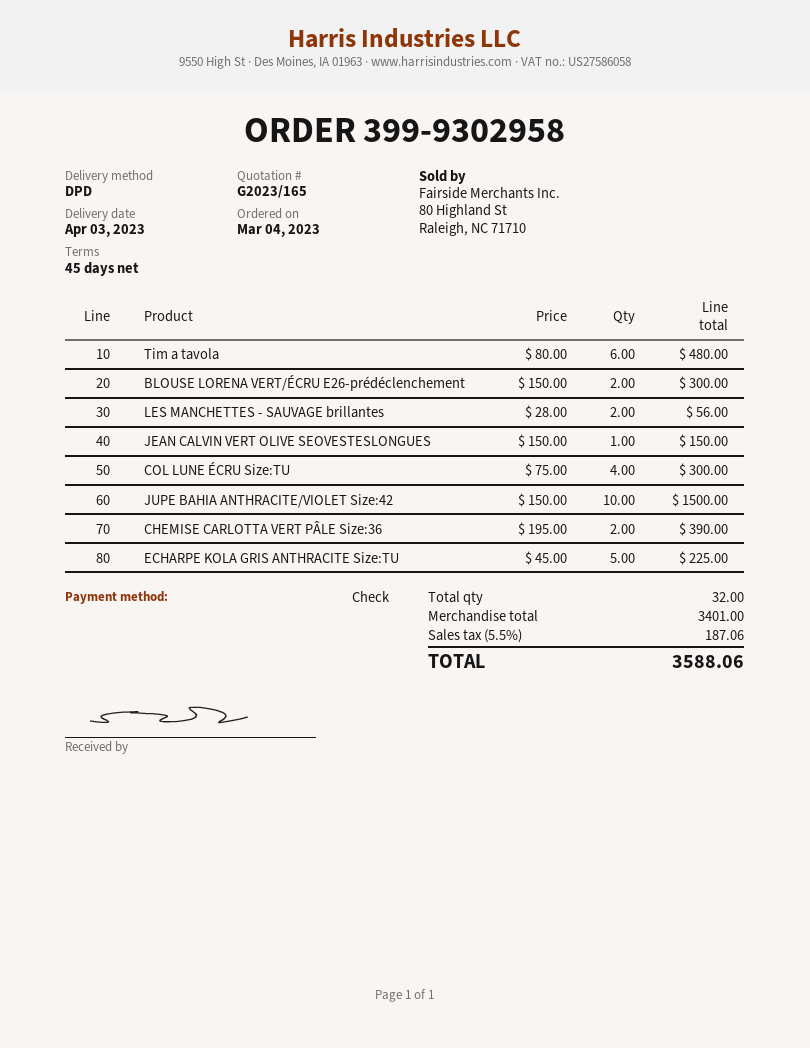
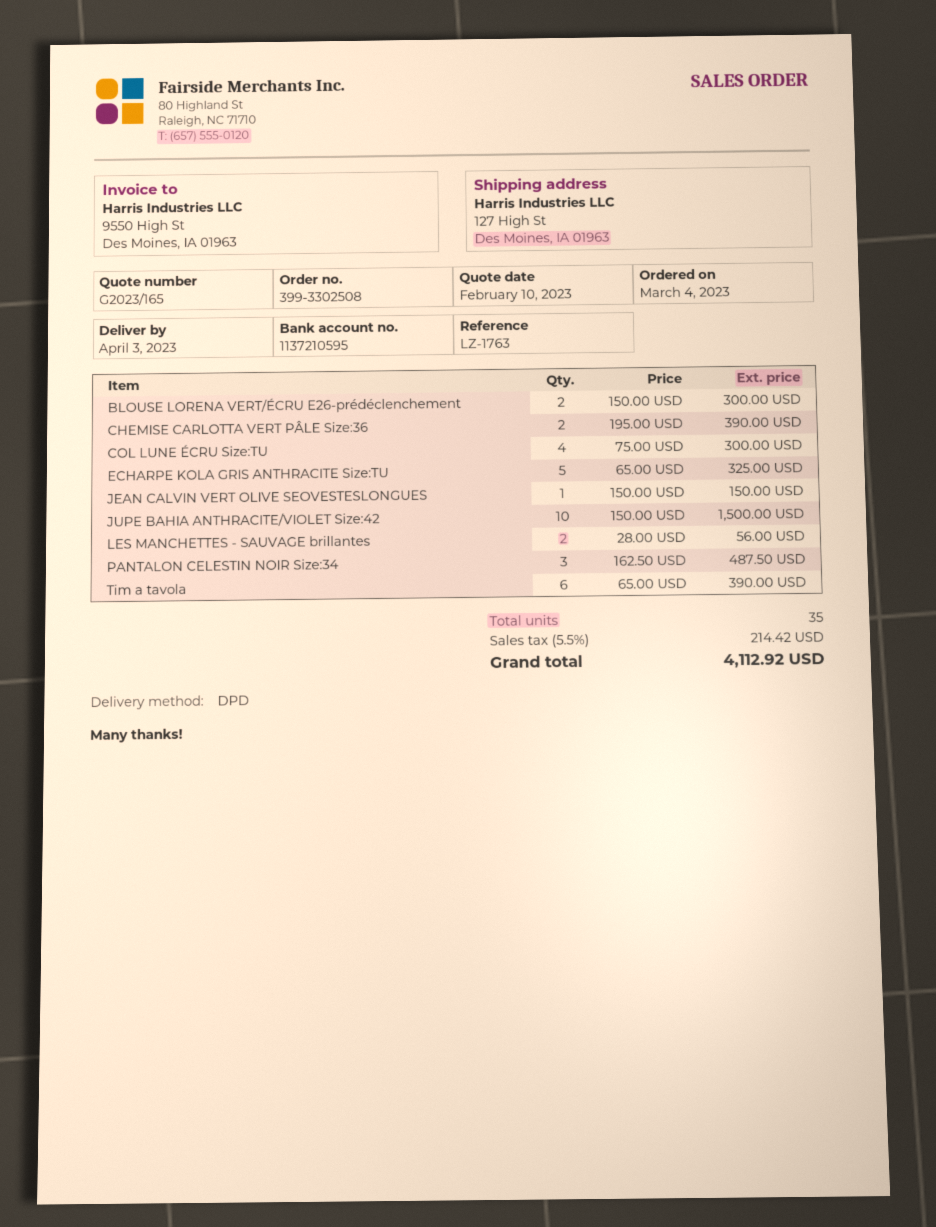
order number: 399-9302958 -> 399-3302508
Tim a tavola: 6 x 80.00 = 480.00 -> 6 x 65.00 = 390.00
ECHARPE KOLA GRIS ANTHRACITE Size:TU: 5 x 45.00 = 225.00 -> 5 x 65.00 = 325.00
PANTALON CELESTIN NOIR Size:34: none -> 3 x 162.50 = 487.50
total quantity: 32 -> 35
tax: 5.5% = 187.06 -> 5.5% = 214.42
total: 3588.06 -> 4112.92

